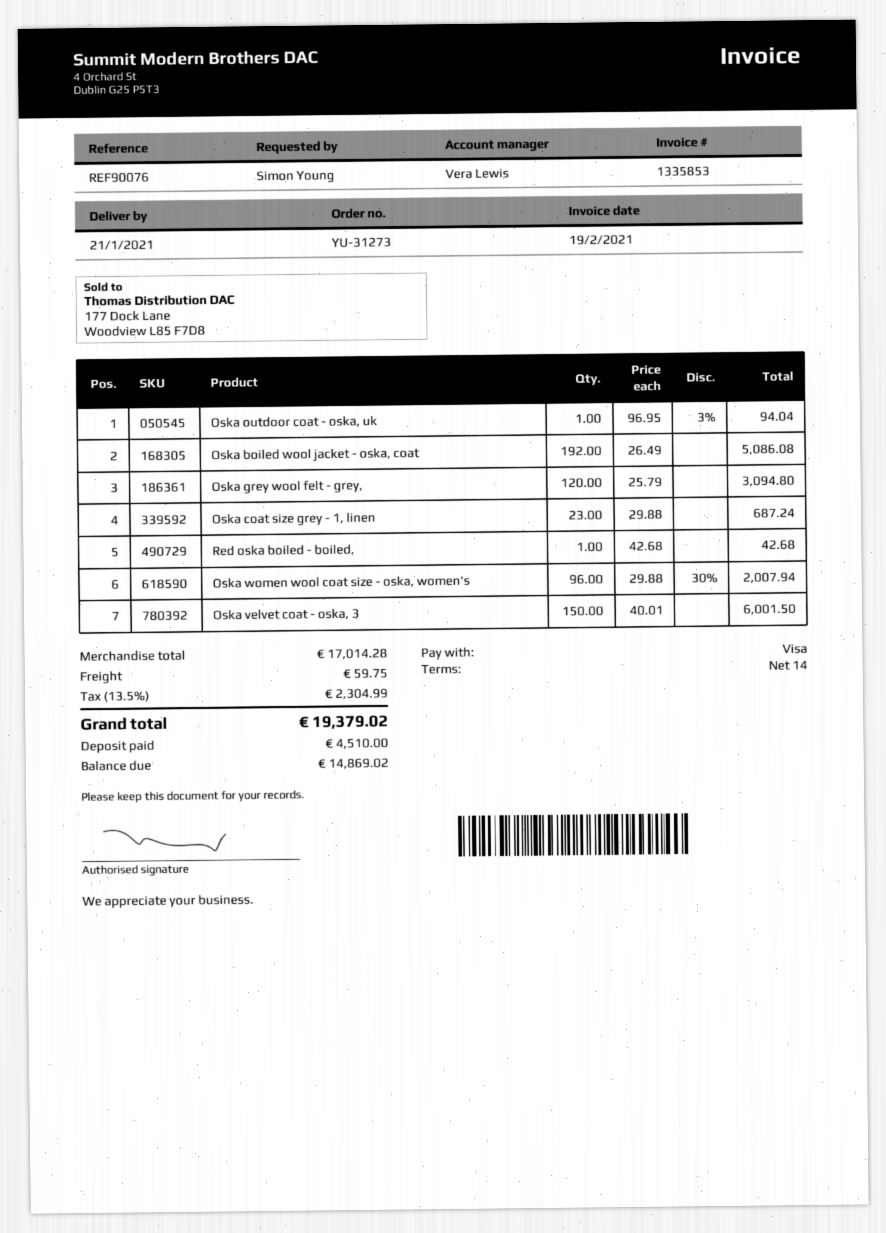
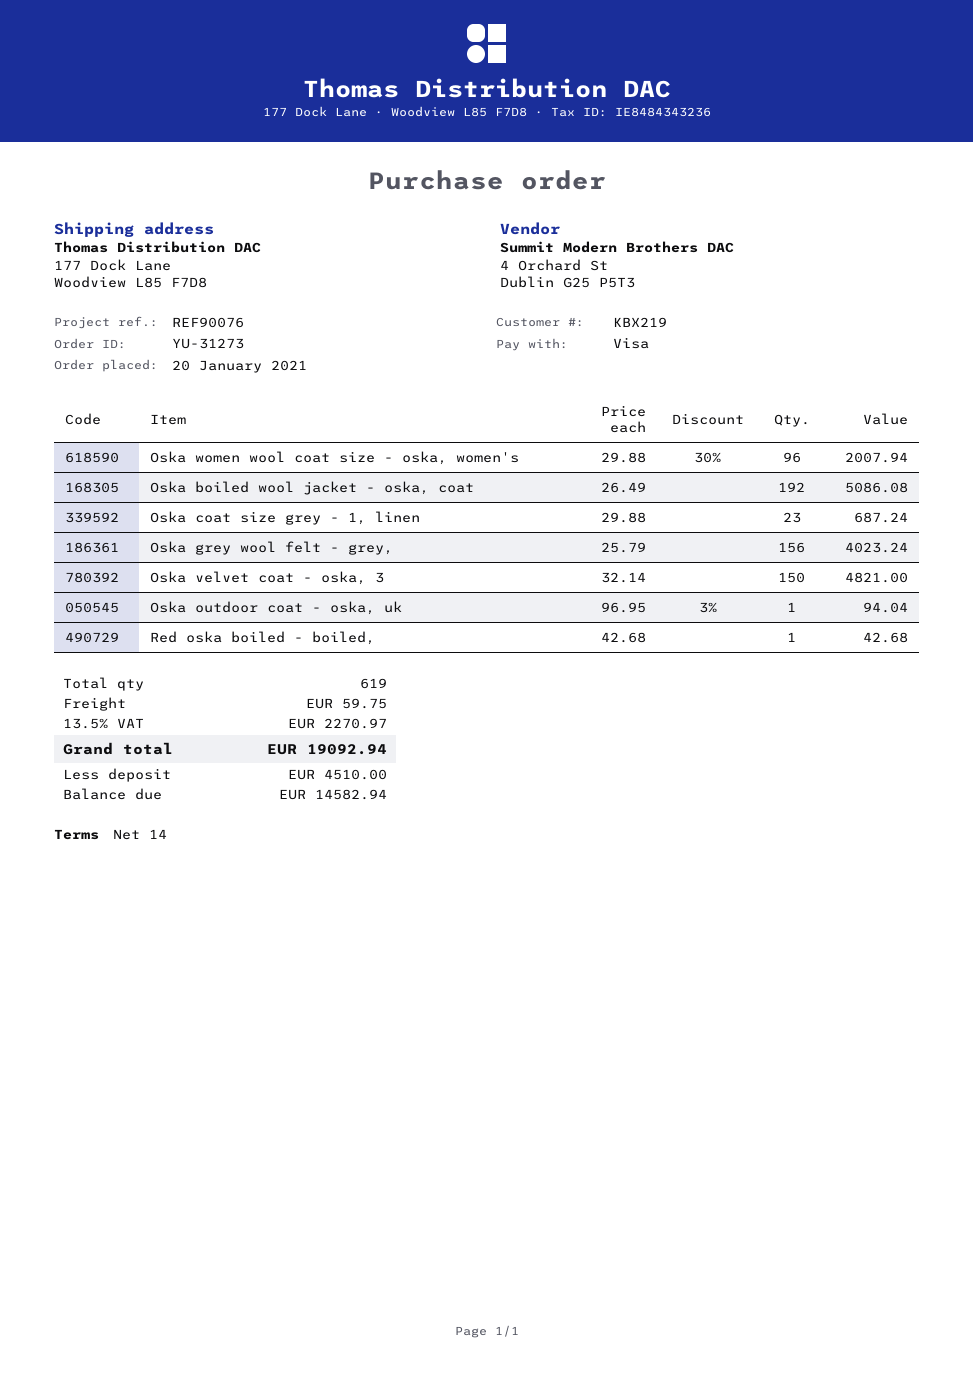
Oska grey wool felt - grey,: 120 x 25.79 = 3094.80 -> 156 x 25.79 = 4023.24
Oska velvet coat - oska, 3: 150 x 40.01 = 6001.50 -> 150 x 32.14 = 4821.00
tax: 13.5% = 2304.99 -> 13.5% = 2270.97
total: 19379.02 -> 19092.94
balance: 14869.02 -> 14582.94

